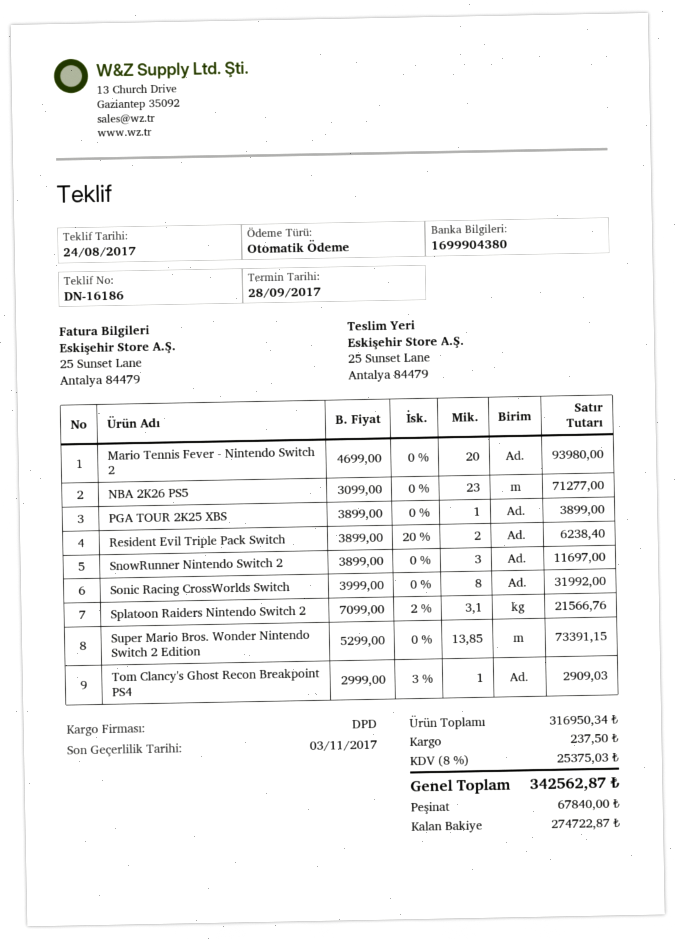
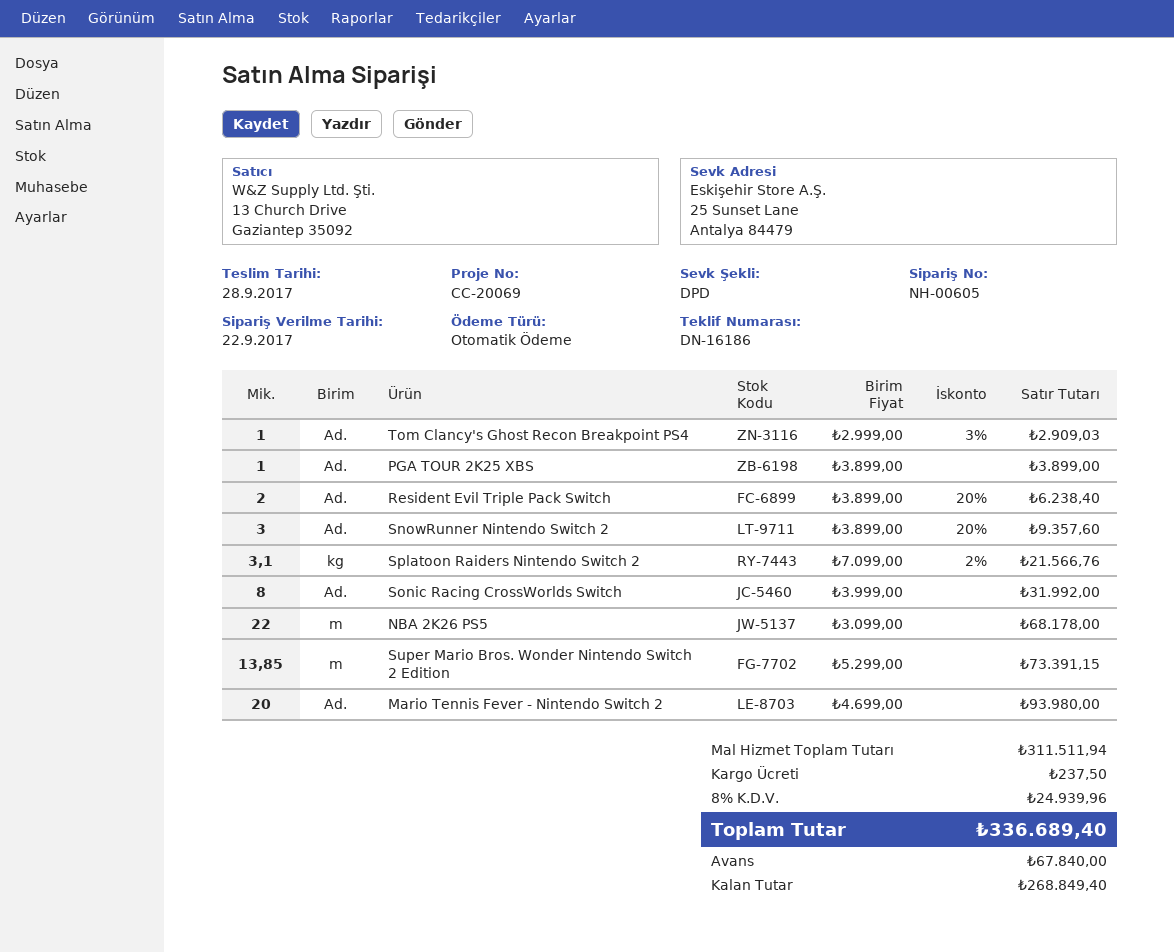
NBA 2K26 PS5: 23 x 3099.00 = 71277.00 -> 22 x 3099.00 = 68178.00
SnowRunner Nintendo Switch 2: 3 x 3899.00 = 11697.00 -> 3 x 3899.00 - 20% = 9357.60
subtotal: 316950.34 -> 311511.94
tax: 8% = 25375.03 -> 8% = 24939.96
total: 342562.87 -> 336689.40
balance: 274722.87 -> 268849.40

